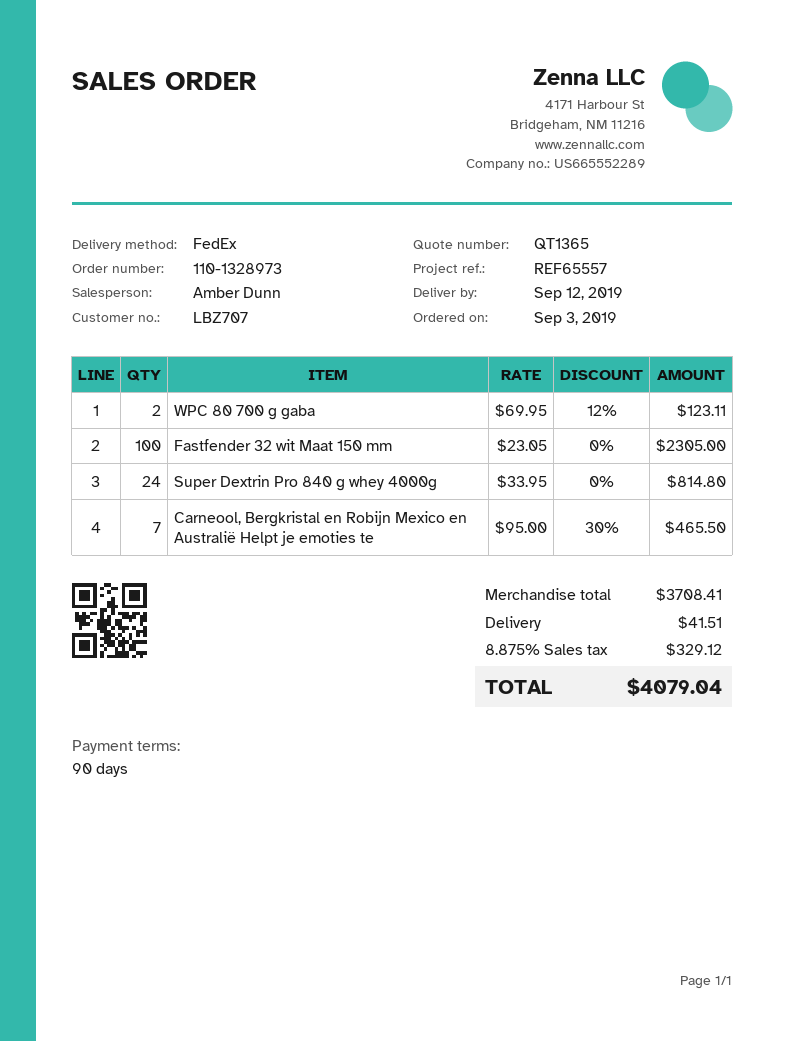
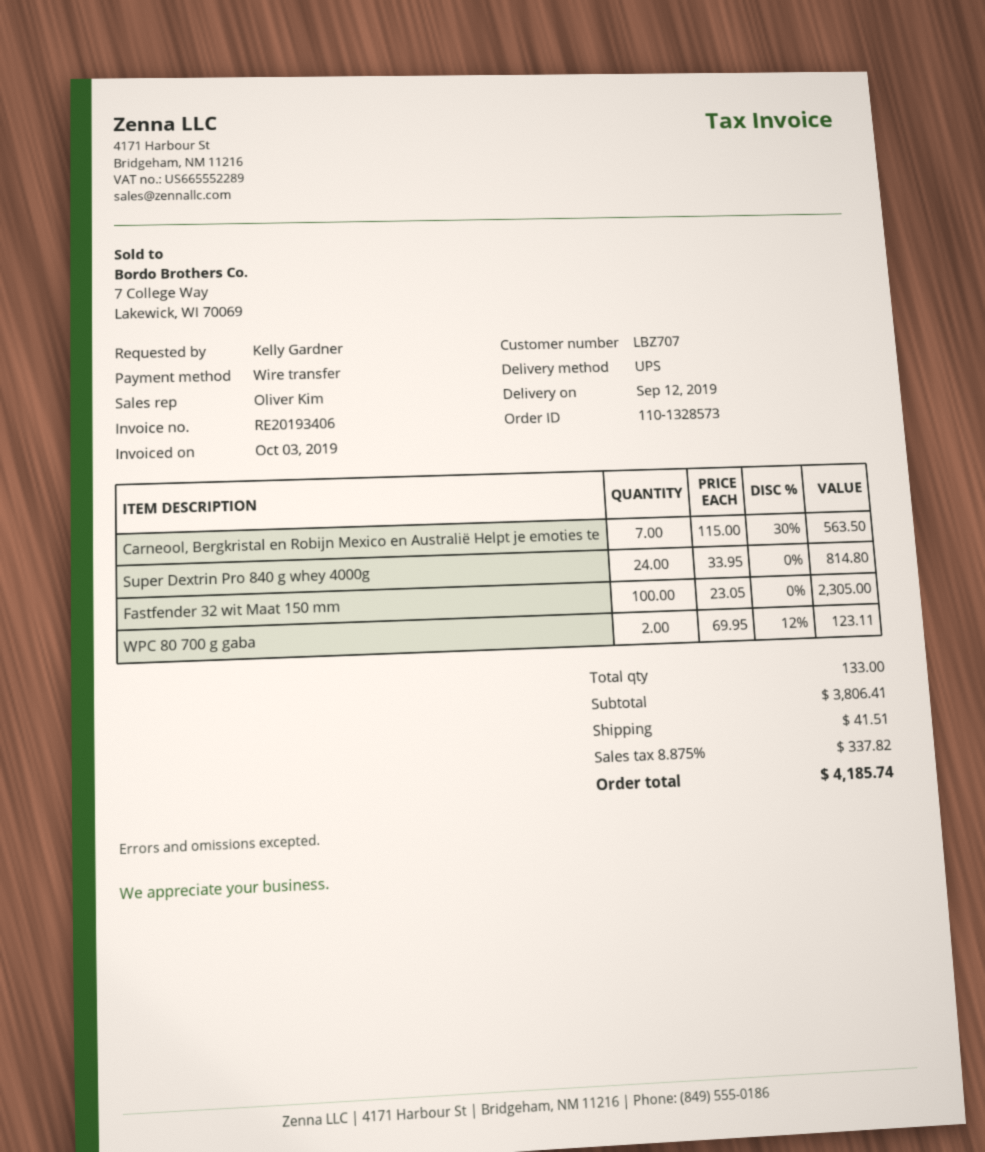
order number: 110-1328973 -> 110-1328573
sales rep: Amber Dunn -> Oliver Kim
shipping method: FedEx -> UPS
Carneool, Bergkristal en Robijn Mexico en Australië Helpt je emoties te: 7 x 95.00 - 30% = 465.50 -> 7 x 115.00 - 30% = 563.50
subtotal: 3708.41 -> 3806.41
tax: 8.875% = 329.12 -> 8.875% = 337.82
total: 4079.04 -> 4185.74

